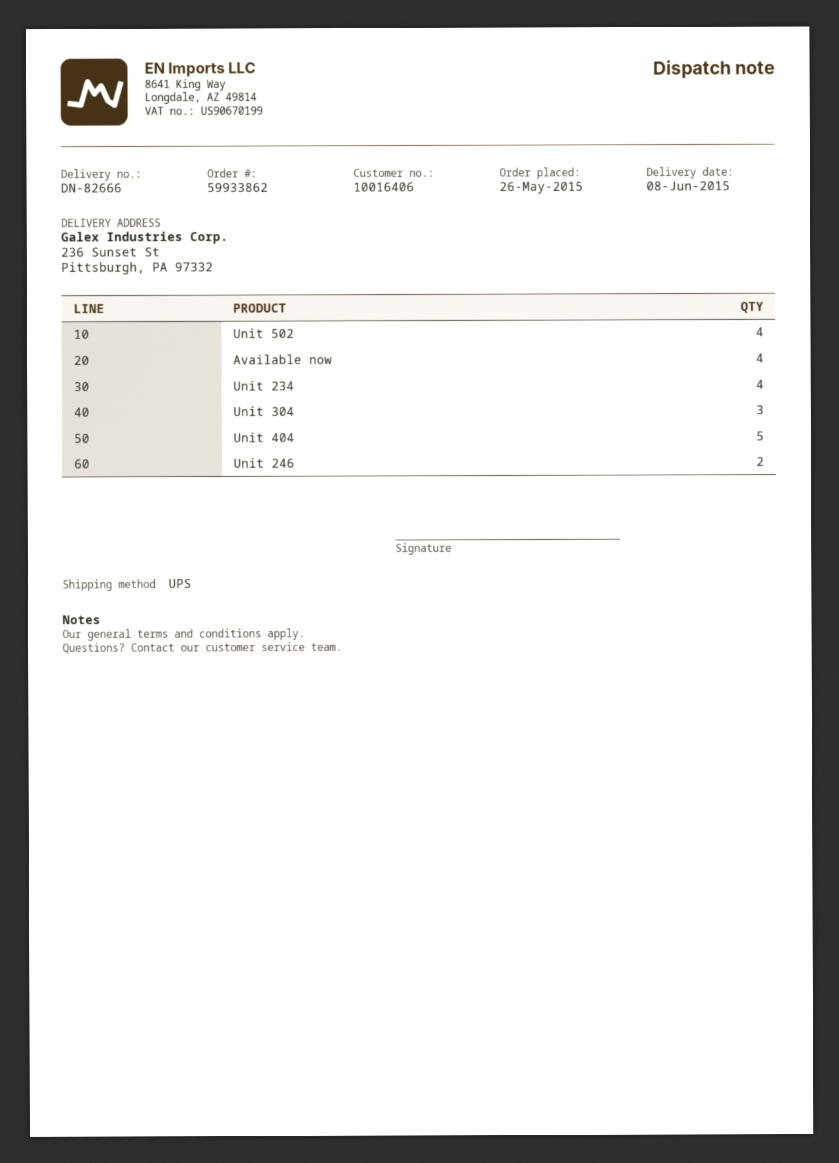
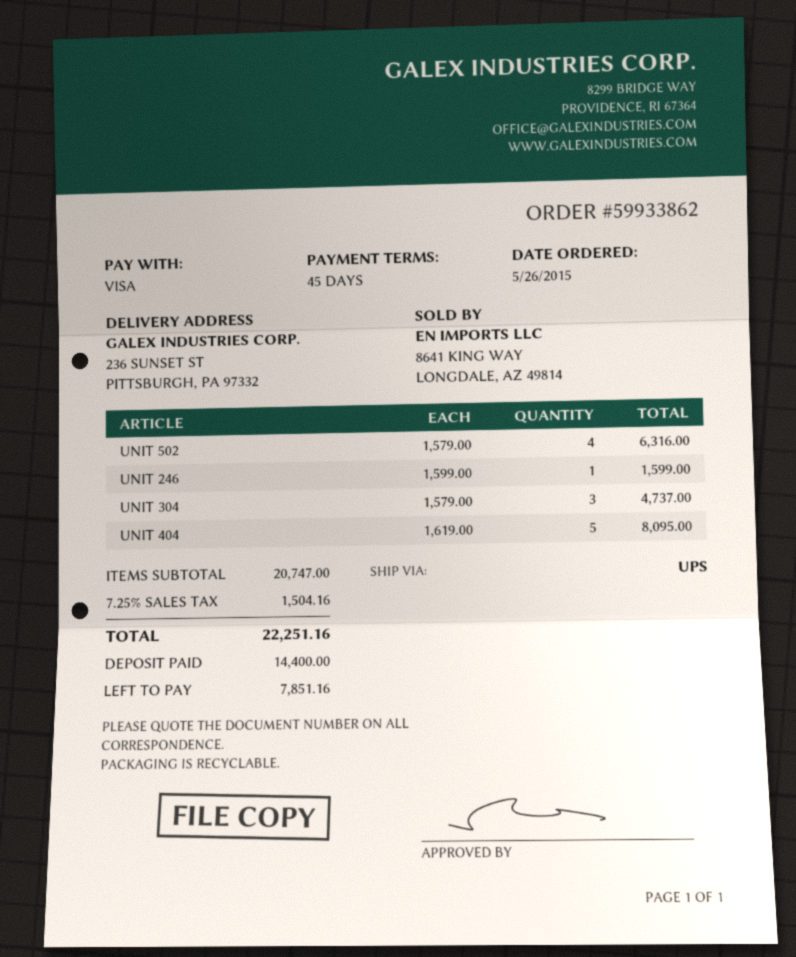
Available now: 4 -> none
Unit 234: 4 -> none
Unit 246: 2 -> 1

